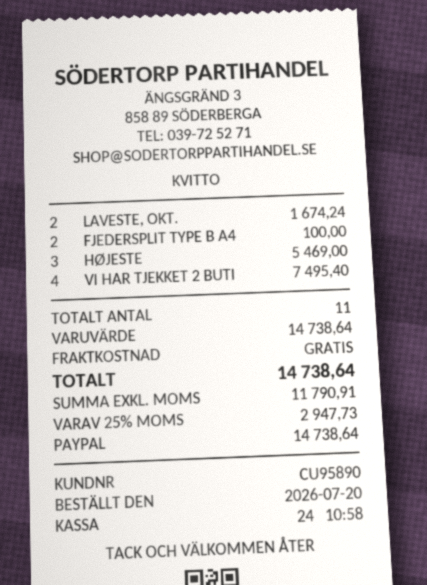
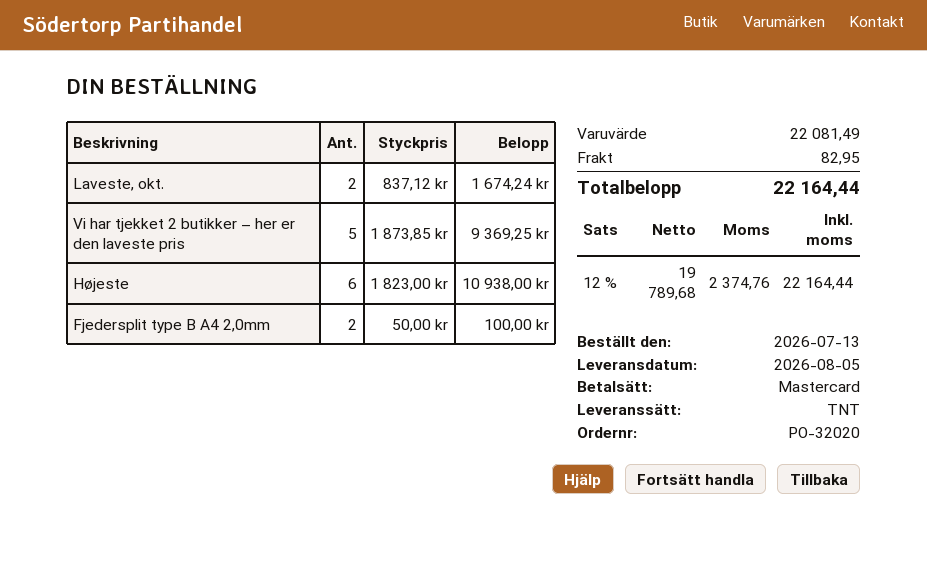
order date: 2026-07-20 -> 2026-07-13
payment method: PayPal -> Mastercard
HØJESTE: 3 for 5469.00 -> 6 for 10938.00
VI HAR TJEKKET 2 BUTI: 4 for 7495.40 -> 5 for 9369.25
subtotal: 14738.64 -> 22081.49
shipping: 0.00 -> 82.95
net: 11790.91 -> 19789.68
tax: 25% = 2947.73 -> 12% = 2374.76
total: 14738.64 -> 22164.44

